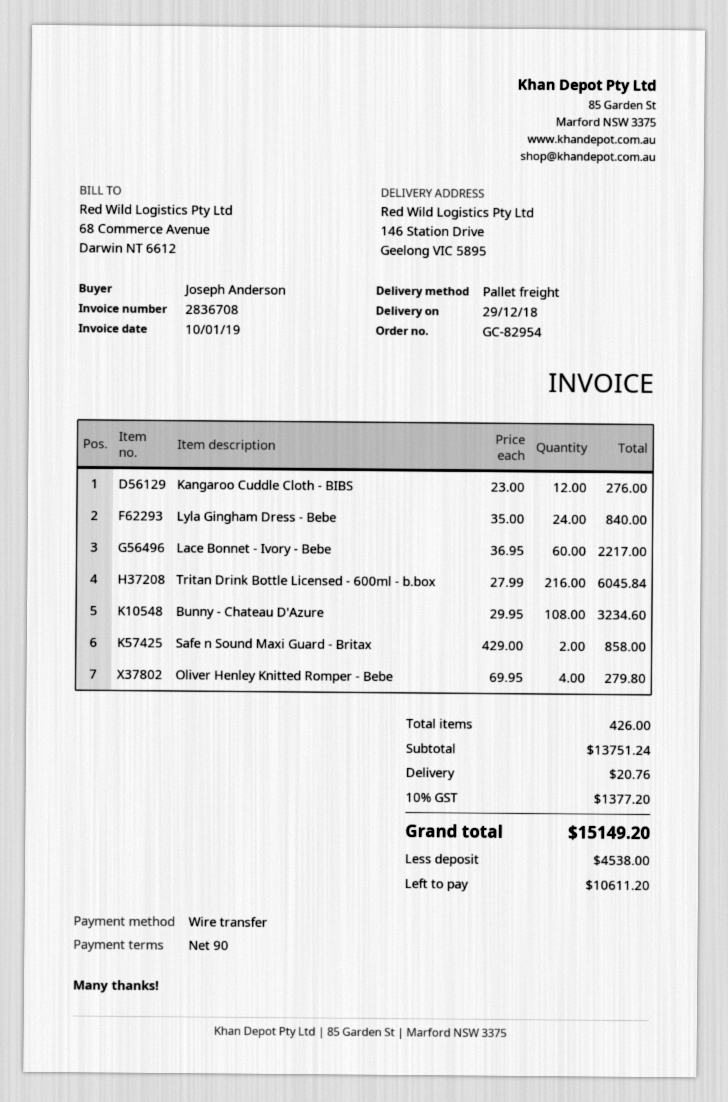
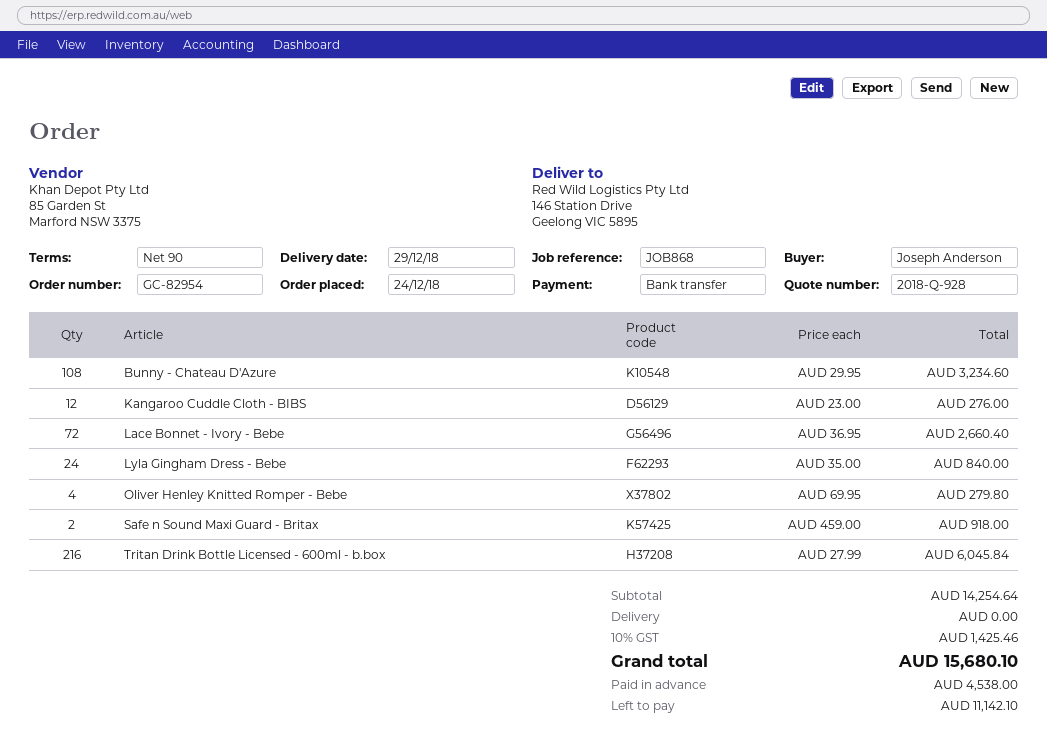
Lace Bonnet - Ivory - Bebe: 60 x 36.95 = 2217.00 -> 72 x 36.95 = 2660.40
Safe n Sound Maxi Guard - Britax: 2 x 429.00 = 858.00 -> 2 x 459.00 = 918.00
subtotal: 13751.24 -> 14254.64
shipping: 20.76 -> 0.00
tax: 10% = 1377.20 -> 10% = 1425.46
total: 15149.20 -> 15680.10
balance: 10611.20 -> 11142.10

